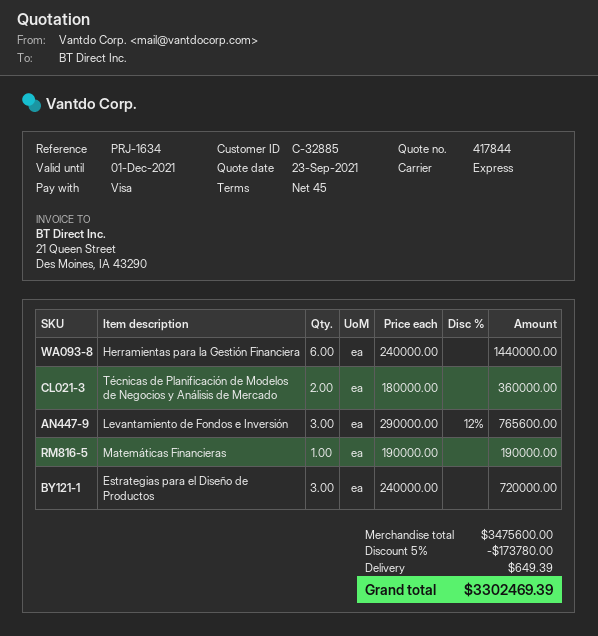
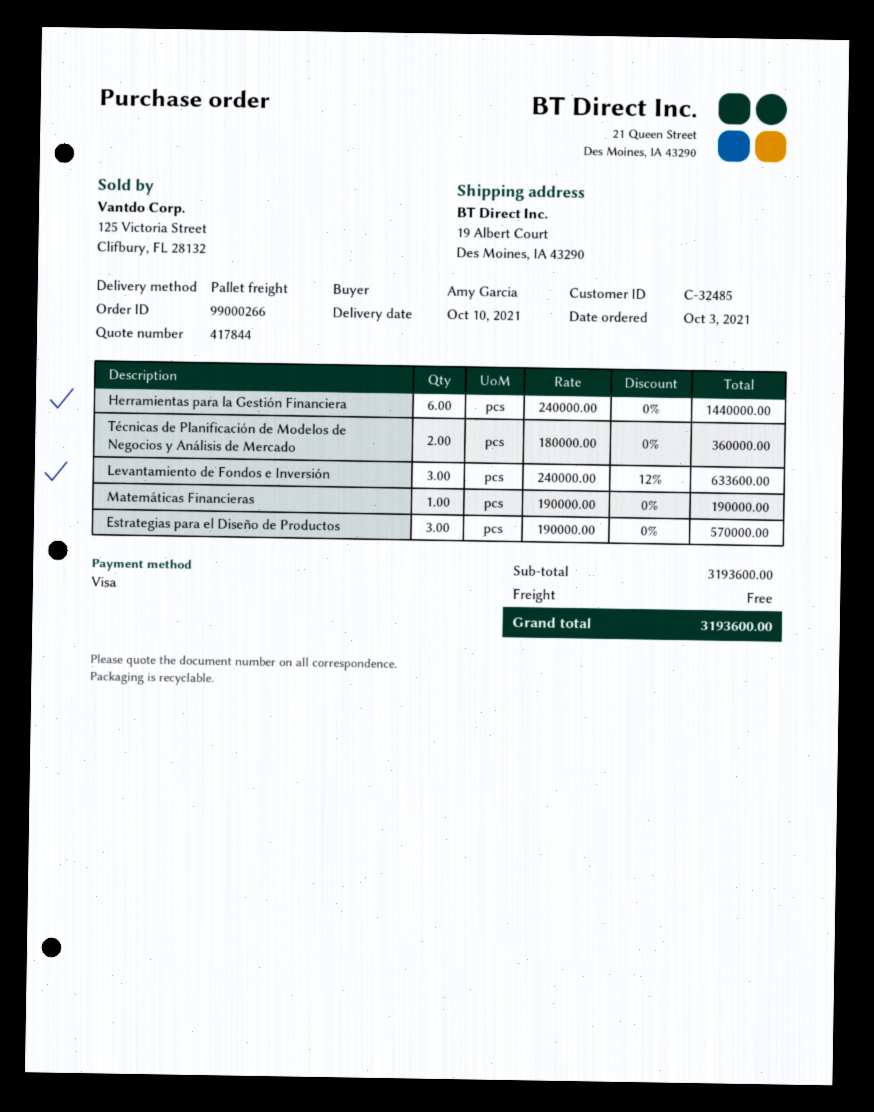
customer number: C-32885 -> C-32485
shipping method: express -> pallet freight
Levantamiento de Fondos e Inversión: 3 x 290000.00 - 12% = 765600.00 -> 3 x 240000.00 - 12% = 633600.00
Estrategias para el Diseño de Productos: 3 x 240000.00 = 720000.00 -> 3 x 190000.00 = 570000.00
subtotal: 3475600.00 -> 3193600.00
discount: 5% = 173780.00 -> none
shipping: 649.39 -> 0.00
total: 3302469.39 -> 3193600.00

